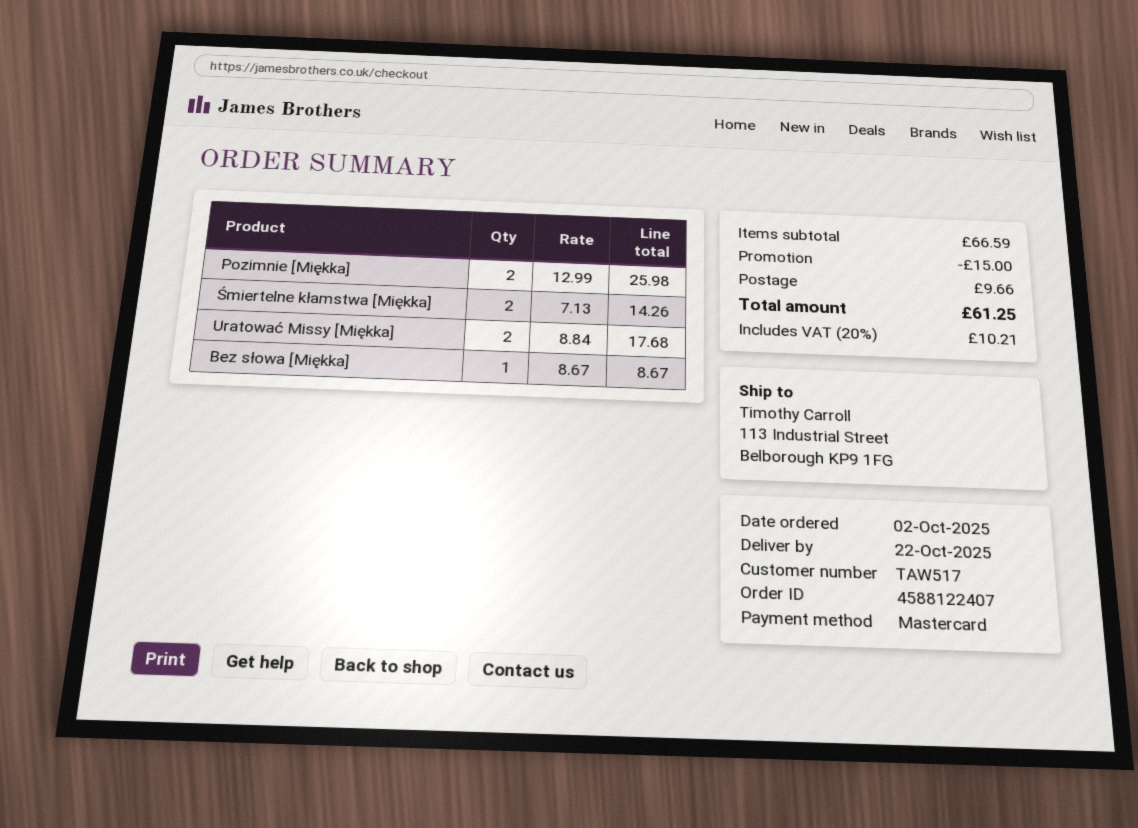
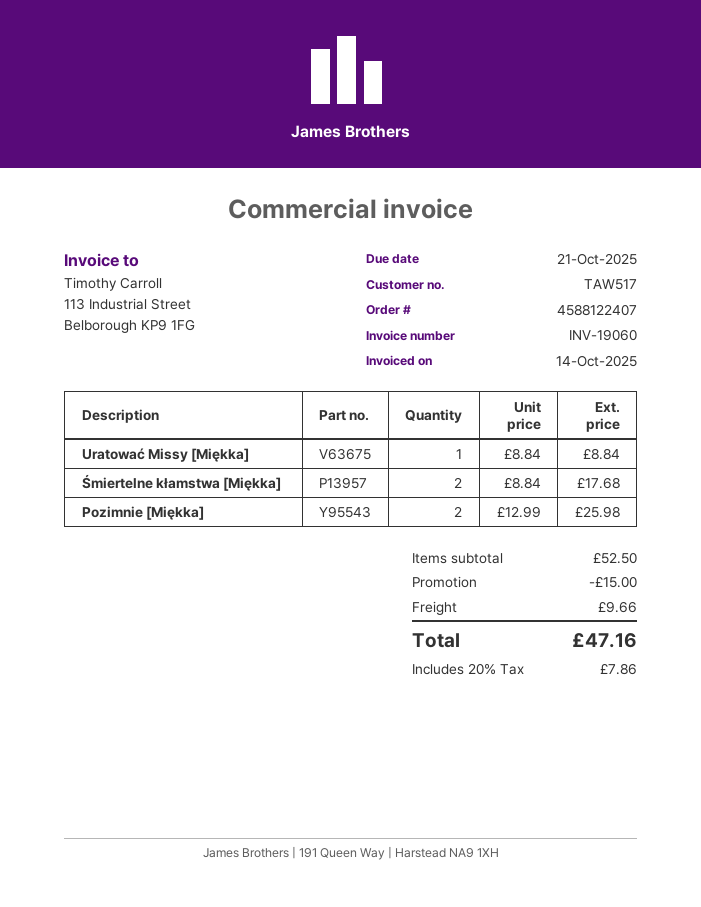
Śmiertelne kłamstwa [Miękka]: 2 x 7.13 = 14.26 -> 2 x 8.84 = 17.68
Uratować Missy [Miękka]: 2 x 8.84 = 17.68 -> 1 x 8.84 = 8.84
Bez słowa [Miękka]: 1 x 8.67 = 8.67 -> none
subtotal: 66.59 -> 52.50
tax: 20% = 10.21 -> 20% = 7.86
total: 61.25 -> 47.16

